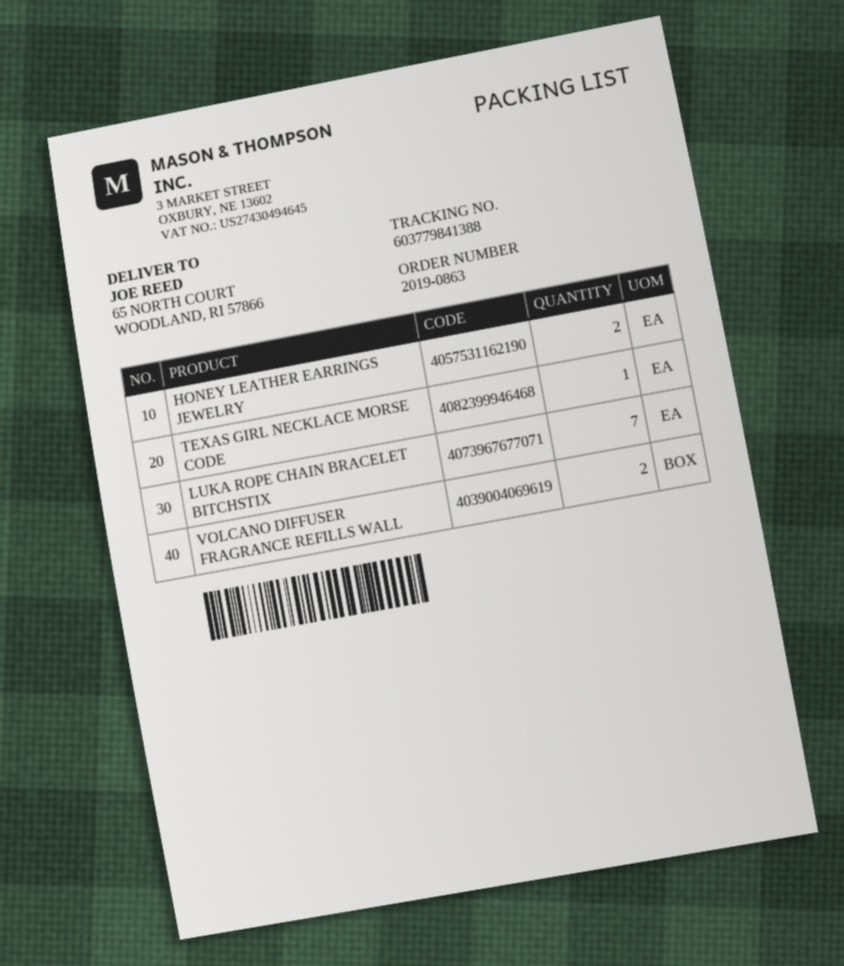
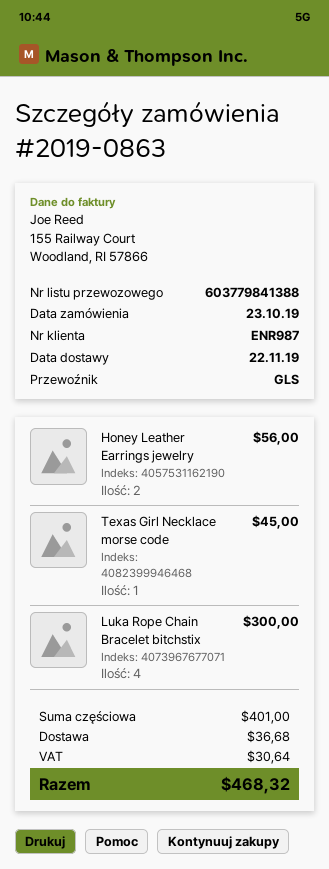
LUKA ROPE CHAIN BRACELET BITCHSTIX: 7 -> 4
VOLCANO DIFFUSER FRAGRANCE REFILLS WALL: 2 -> none

